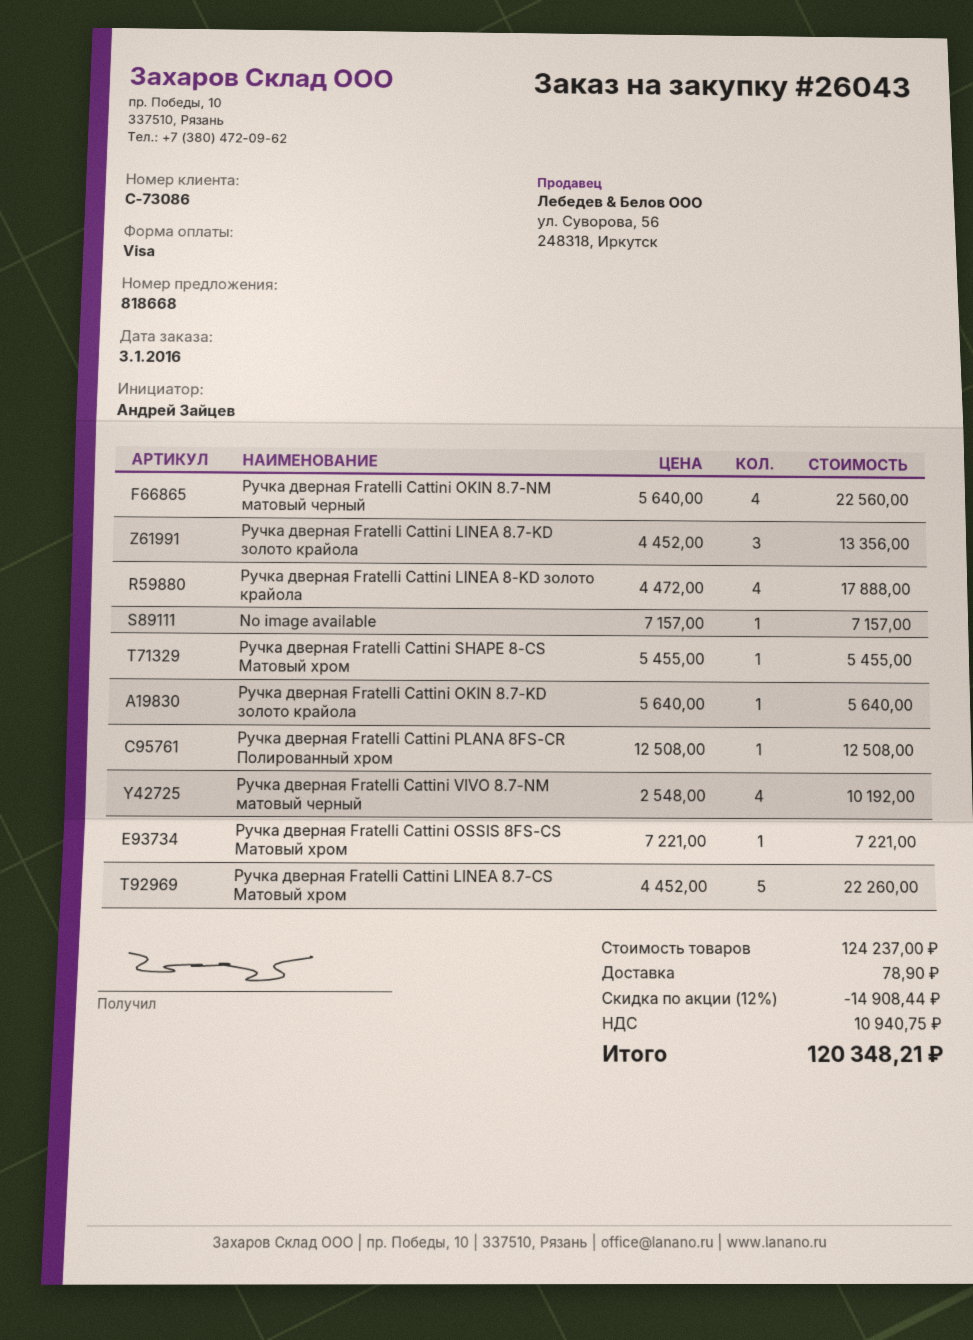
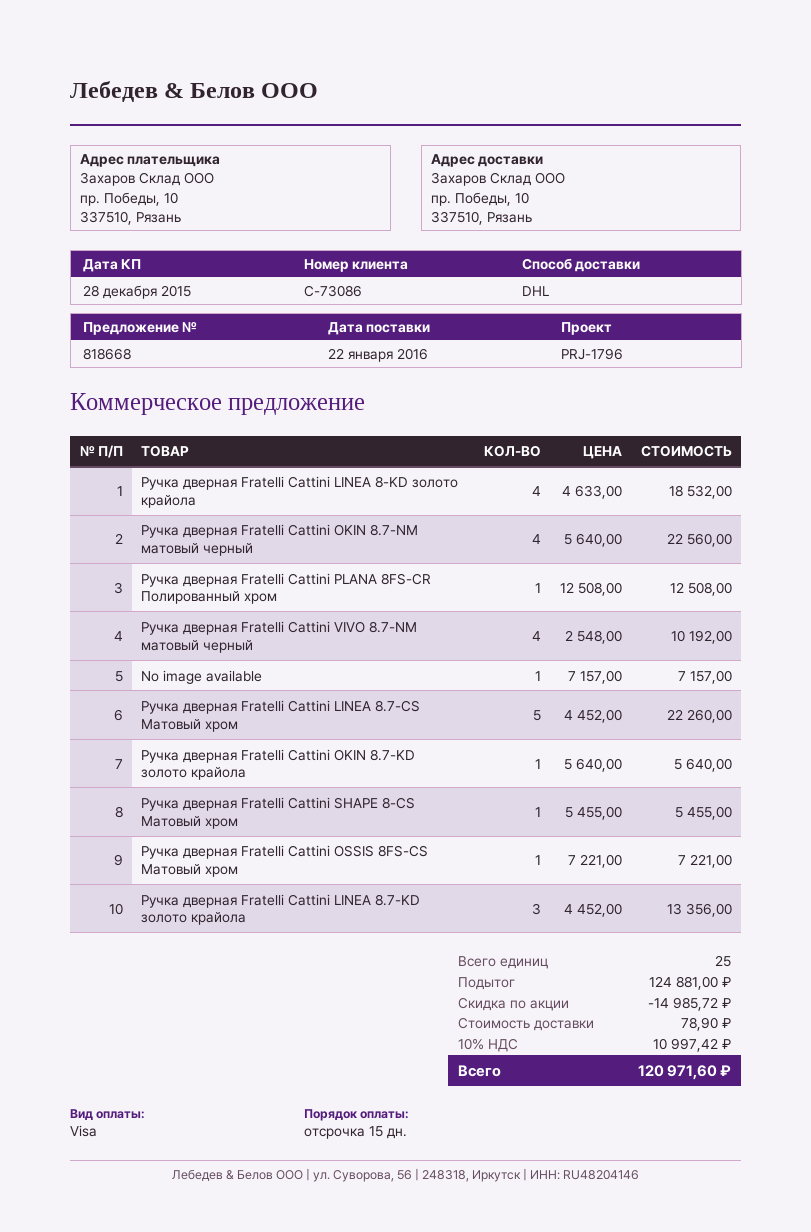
Ручка дверная Fratelli Cattini LINEA 8-KD золото крайола: 4 x 4472.00 = 17888.00 -> 4 x 4633.00 = 18532.00
subtotal: 124237.00 -> 124881.00
discount: 14908.44 -> 14985.72
tax: 10940.75 -> 10997.42
total: 120348.21 -> 120971.60

